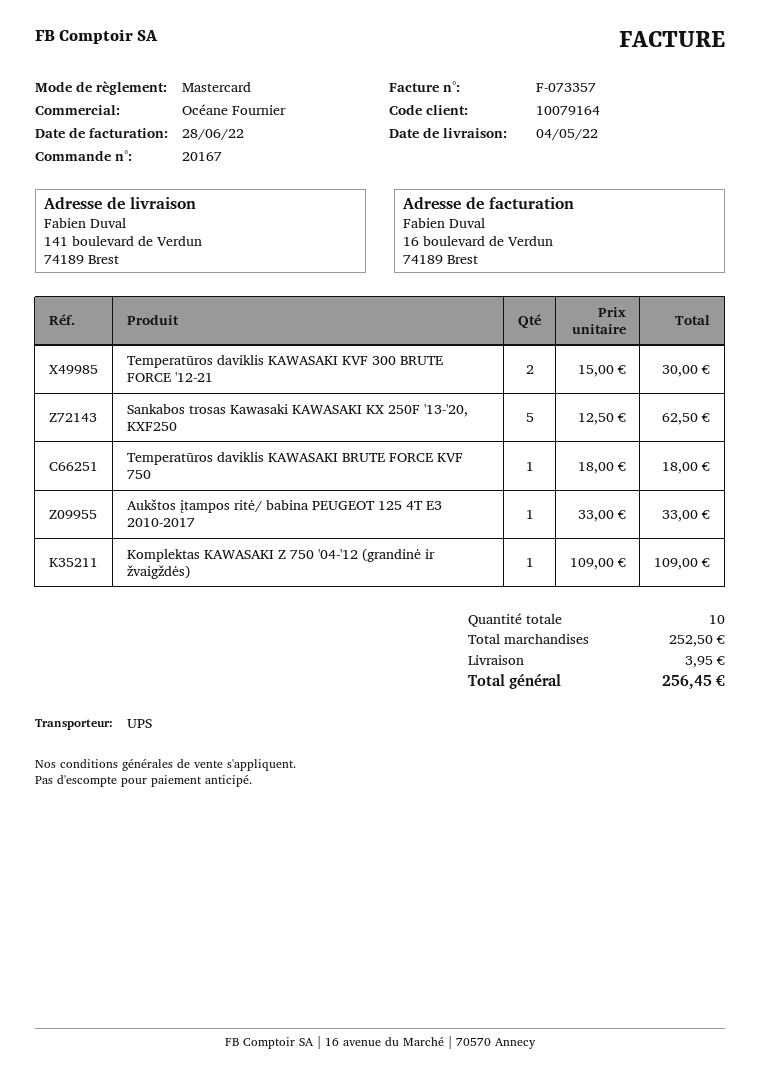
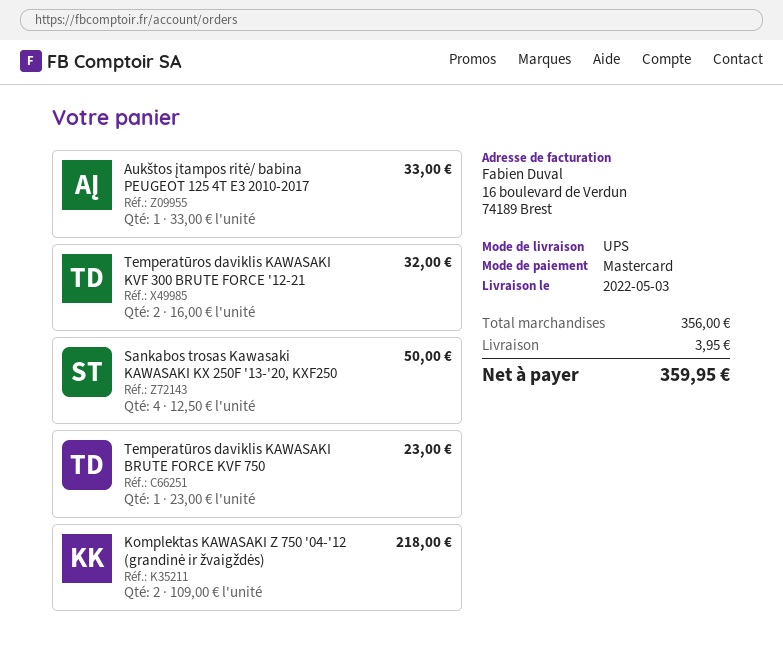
delivery date: 2022-05-04 -> 2022-05-03
Temperatūros daviklis KAWASAKI KVF 300 BRUTE FORCE '12-21: 2 x 15.00 = 30.00 -> 2 x 16.00 = 32.00
Sankabos trosas Kawasaki KAWASAKI KX 250F '13-'20, KXF250: 5 x 12.50 = 62.50 -> 4 x 12.50 = 50.00
Temperatūros daviklis KAWASAKI BRUTE FORCE KVF 750: 1 x 18.00 = 18.00 -> 1 x 23.00 = 23.00
Komplektas KAWASAKI Z 750 '04-'12 (grandinė ir žvaigždės): 1 x 109.00 = 109.00 -> 2 x 109.00 = 218.00
subtotal: 252.50 -> 356.00
total: 256.45 -> 359.95

